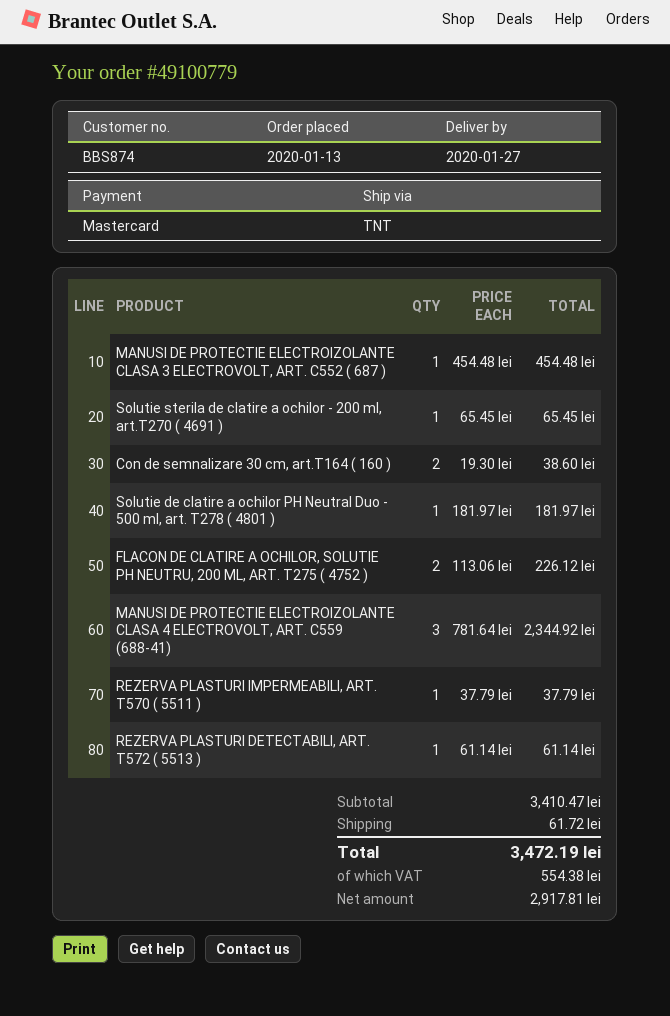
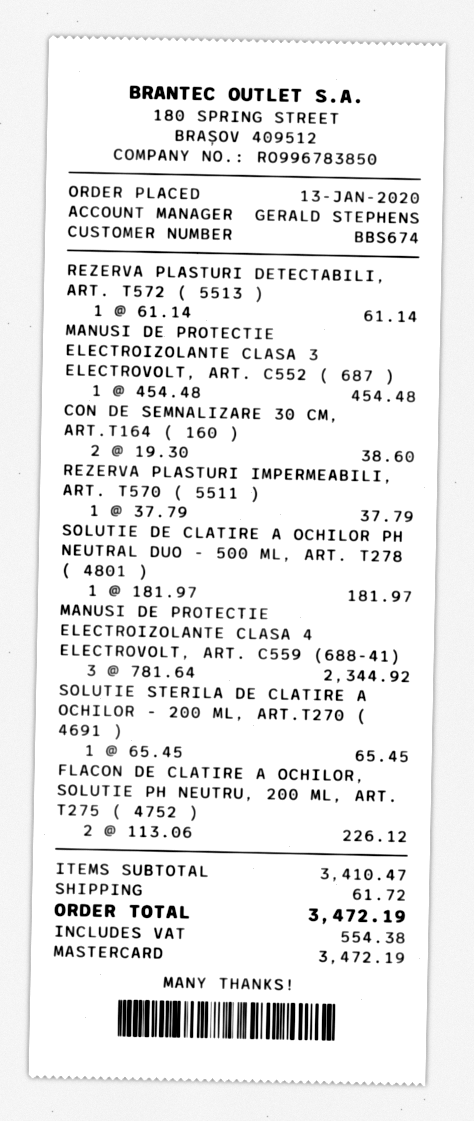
customer number: BBS874 -> BBS674

